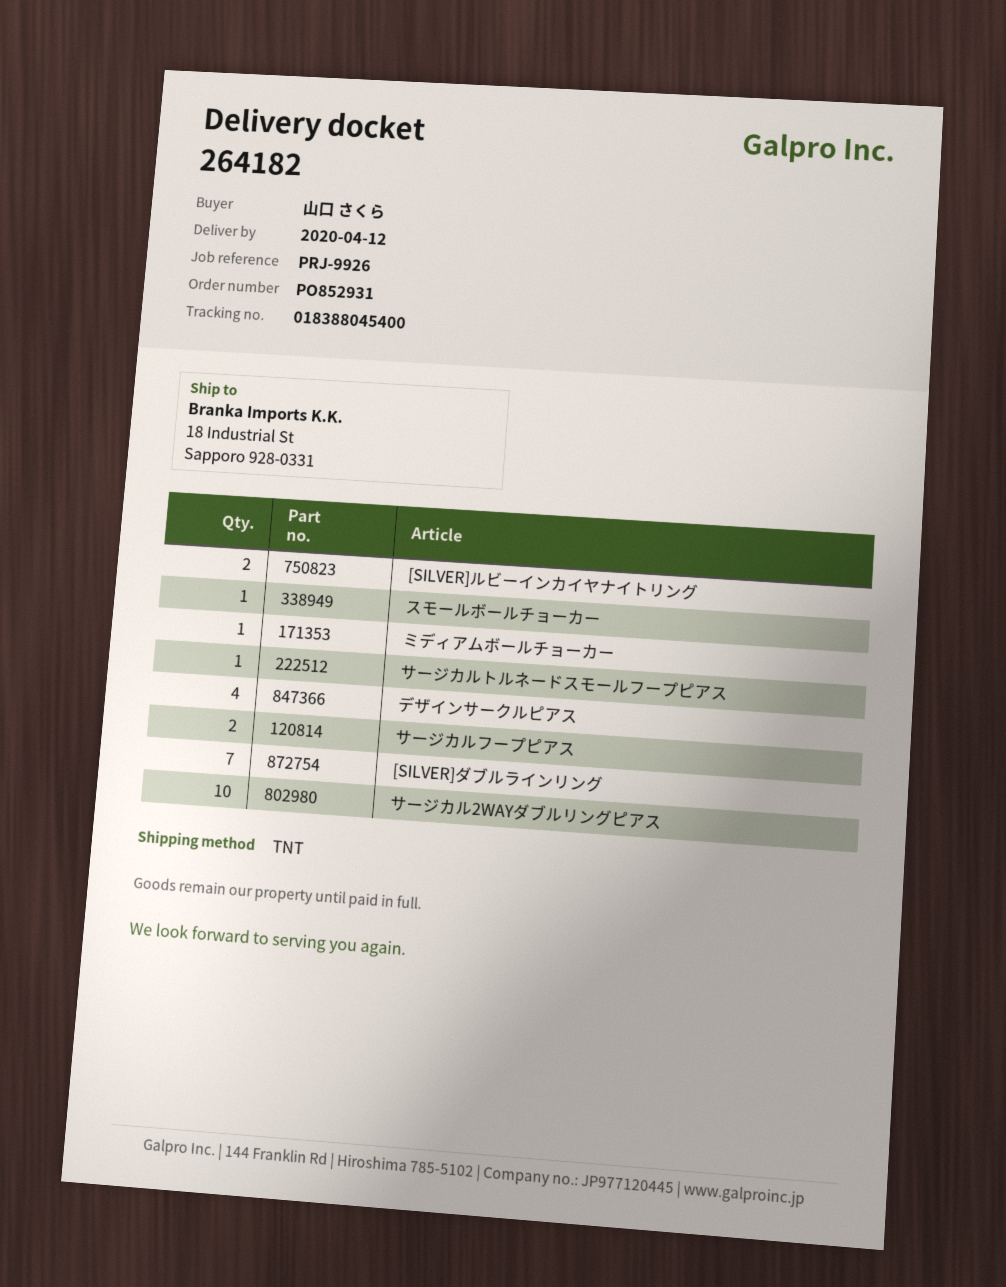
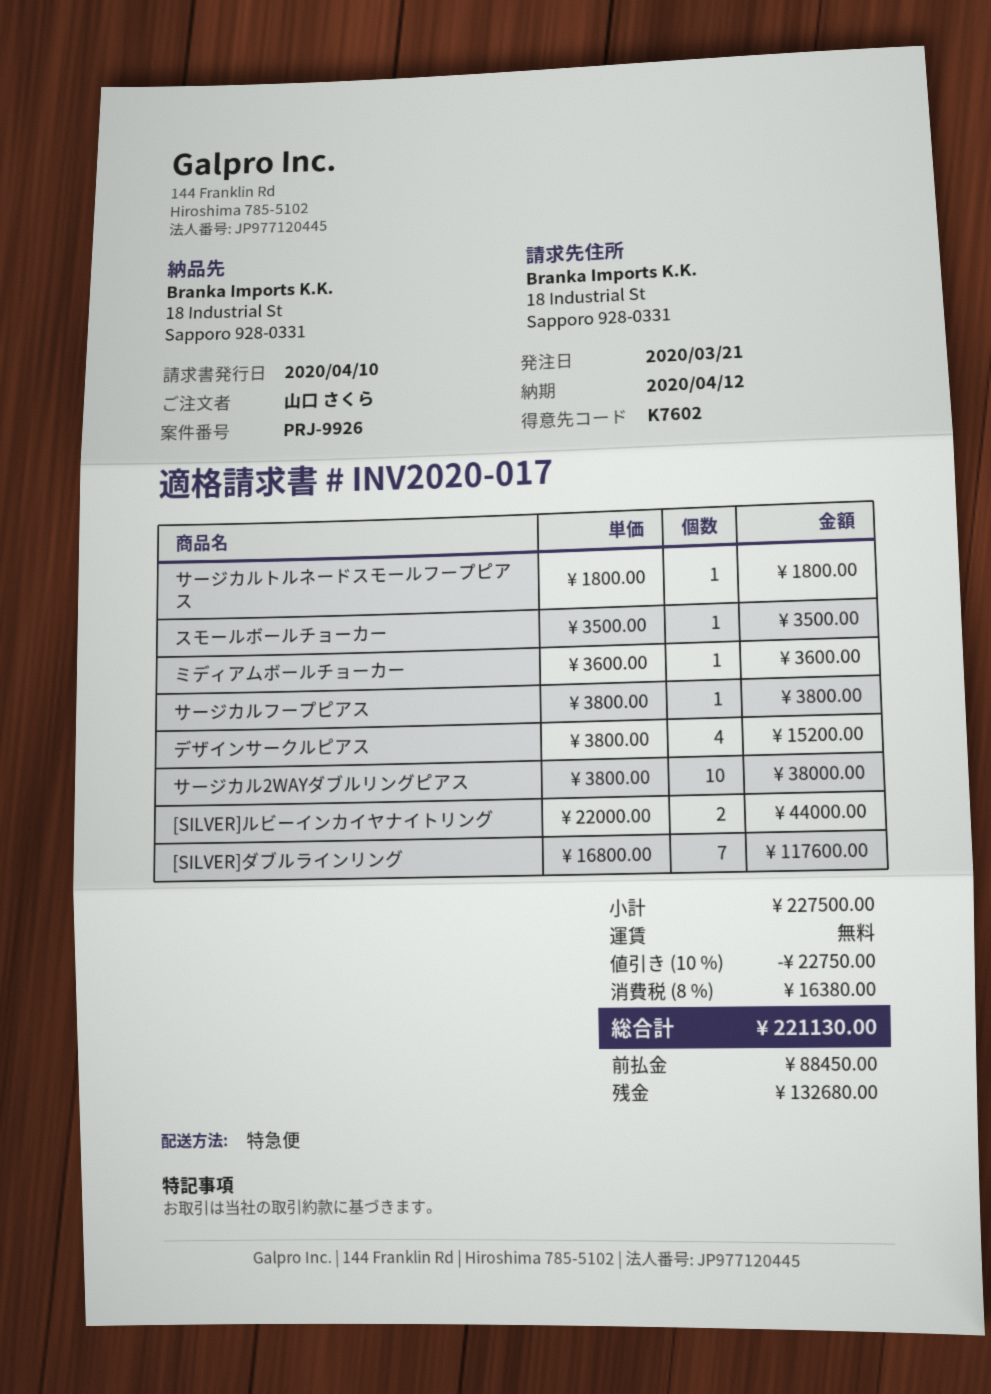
shipping method: TNT -> express
サージカルフープピアス: 2 -> 1

